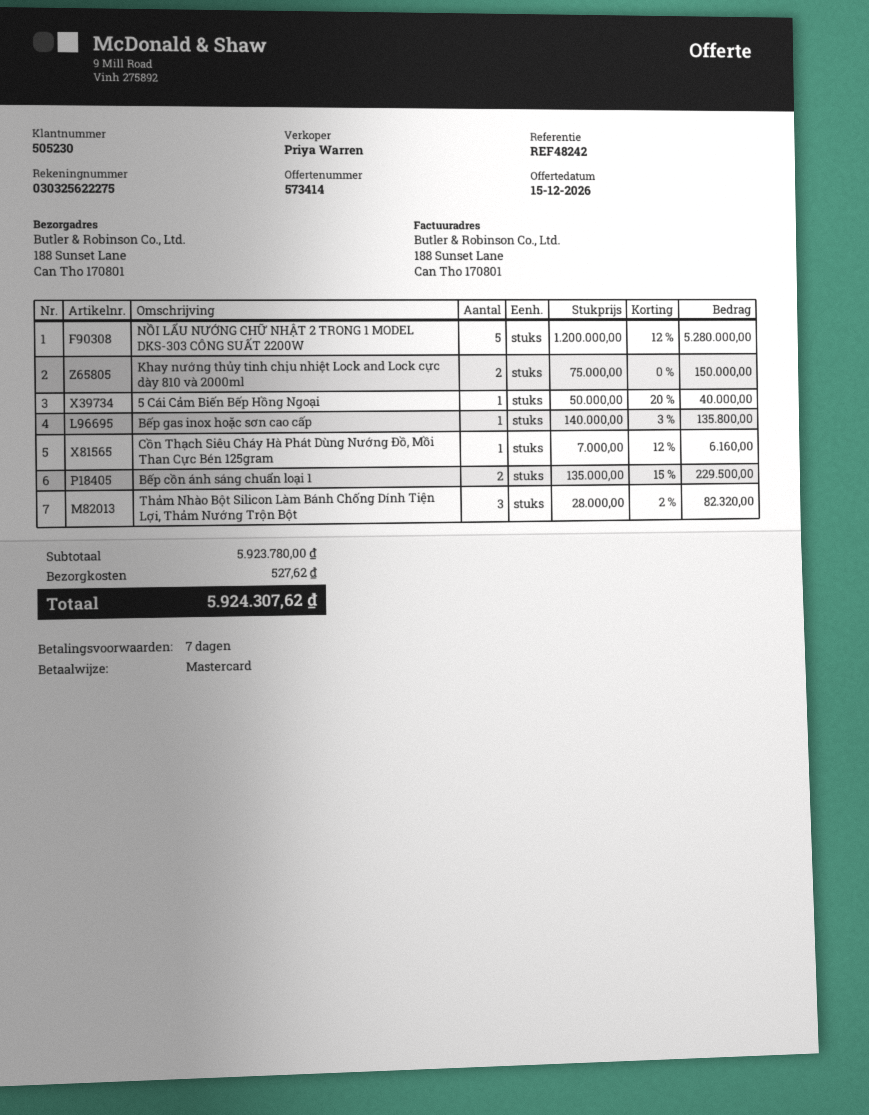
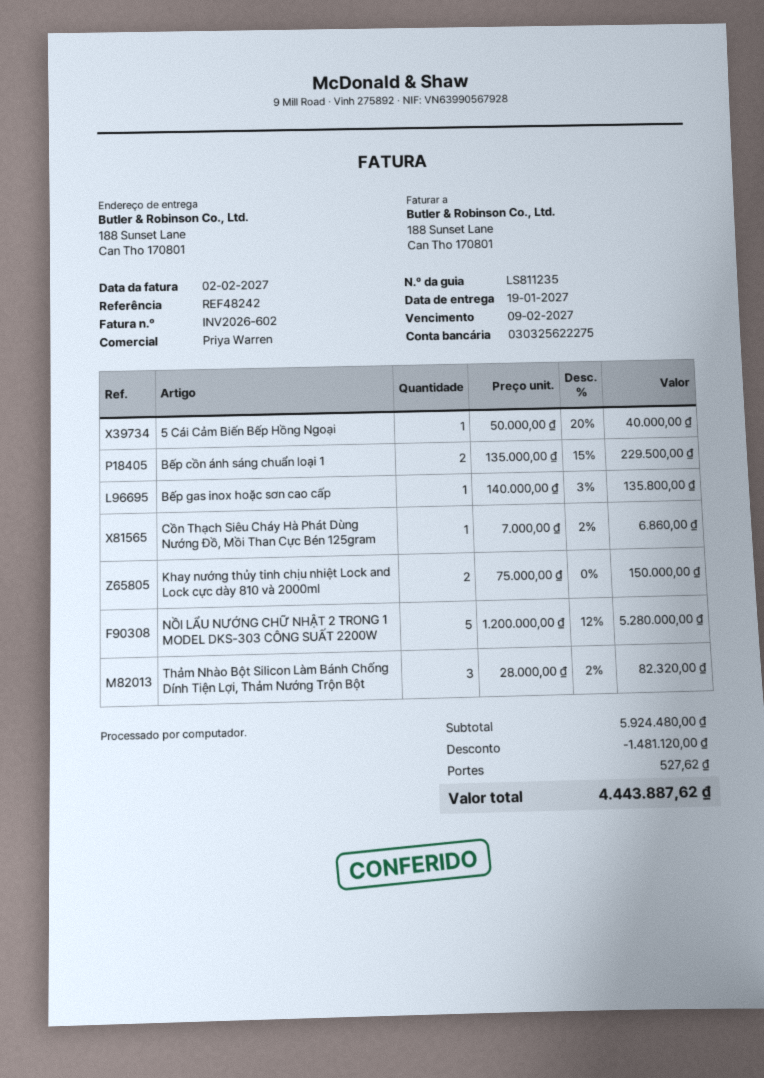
Cồn Thạch Siêu Cháy Hà Phát Dùng Nướng Đồ, Mồi Than Cực Bén 125gram: 1 x 7000.00 - 12% = 6160.00 -> 1 x 7000.00 - 2% = 6860.00
subtotal: 5923780.00 -> 5924480.00
discount: none -> 1481120.00
total: 5924307.62 -> 4443887.62

